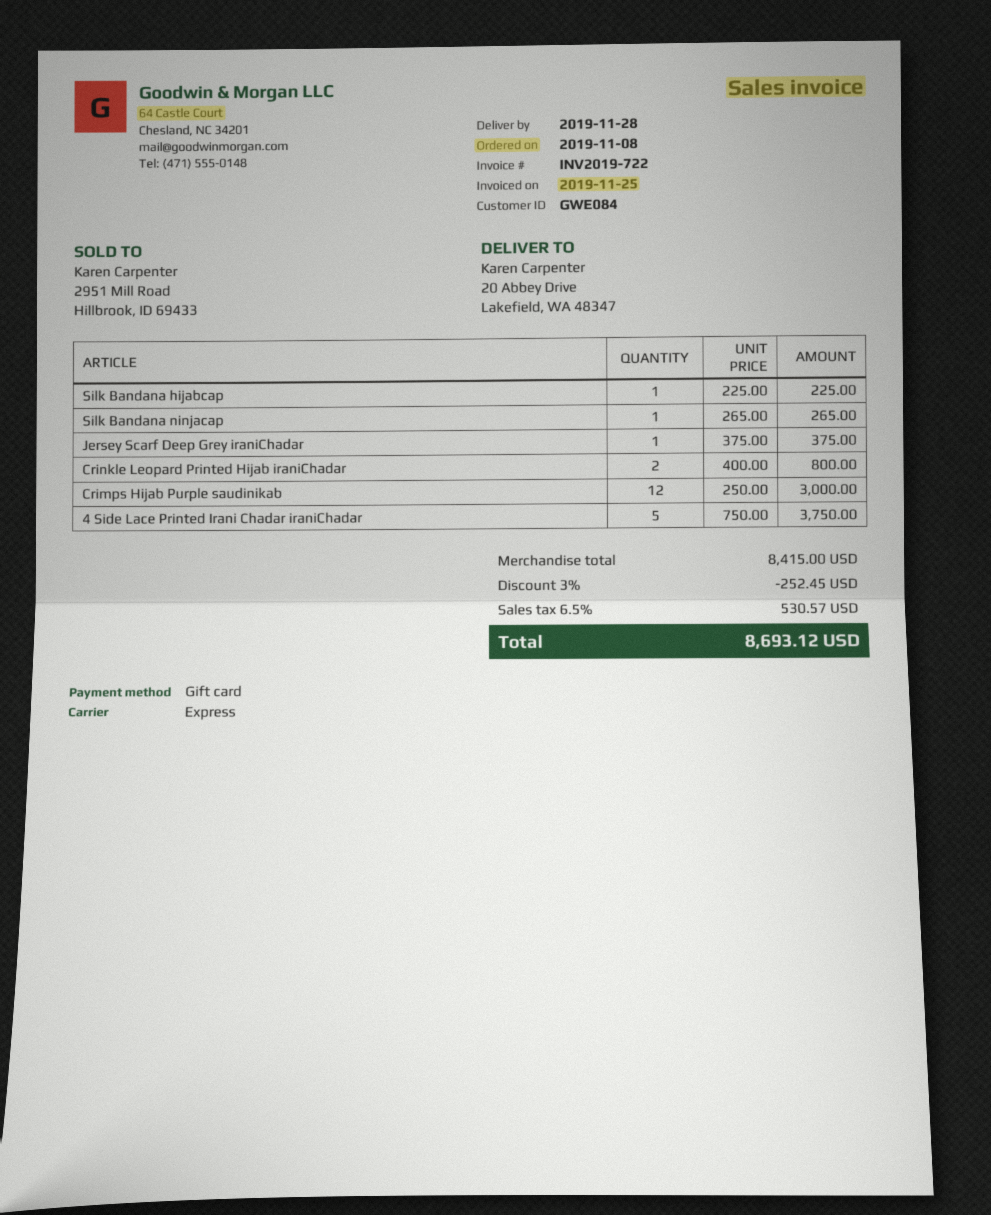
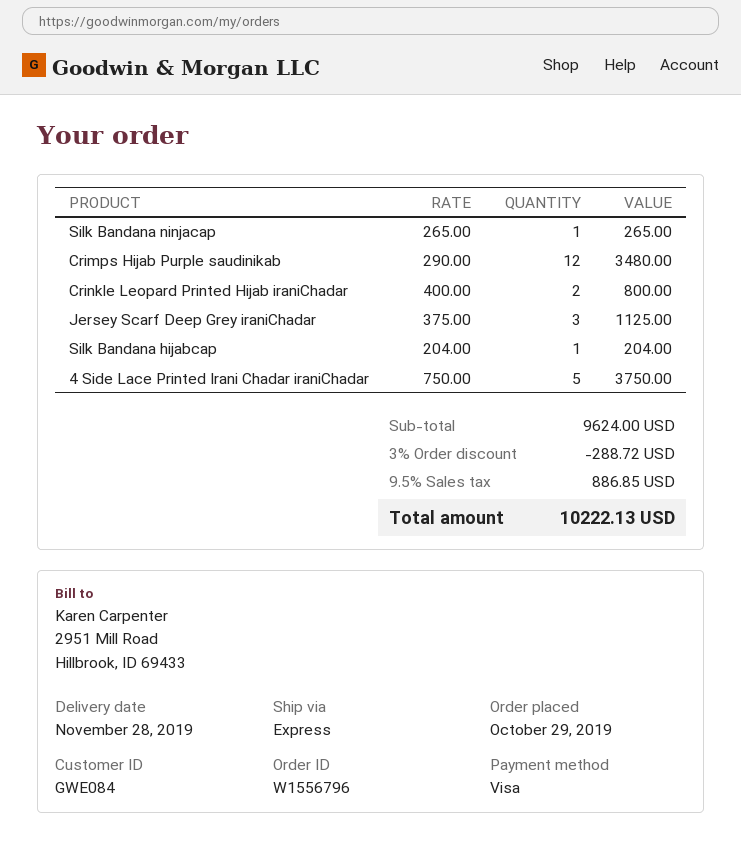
order date: 2019-11-08 -> 2019-10-29
payment method: gift card -> Visa
Silk Bandana hijabcap: 1 x 225.00 = 225.00 -> 1 x 204.00 = 204.00
Jersey Scarf Deep Grey iraniChadar: 1 x 375.00 = 375.00 -> 3 x 375.00 = 1125.00
Crimps Hijab Purple saudinikab: 12 x 250.00 = 3000.00 -> 12 x 290.00 = 3480.00
subtotal: 8415.00 -> 9624.00
discount: 3% = 252.45 -> 3% = 288.72
tax: 6.5% = 530.57 -> 9.5% = 886.85
total: 8693.12 -> 10222.13

